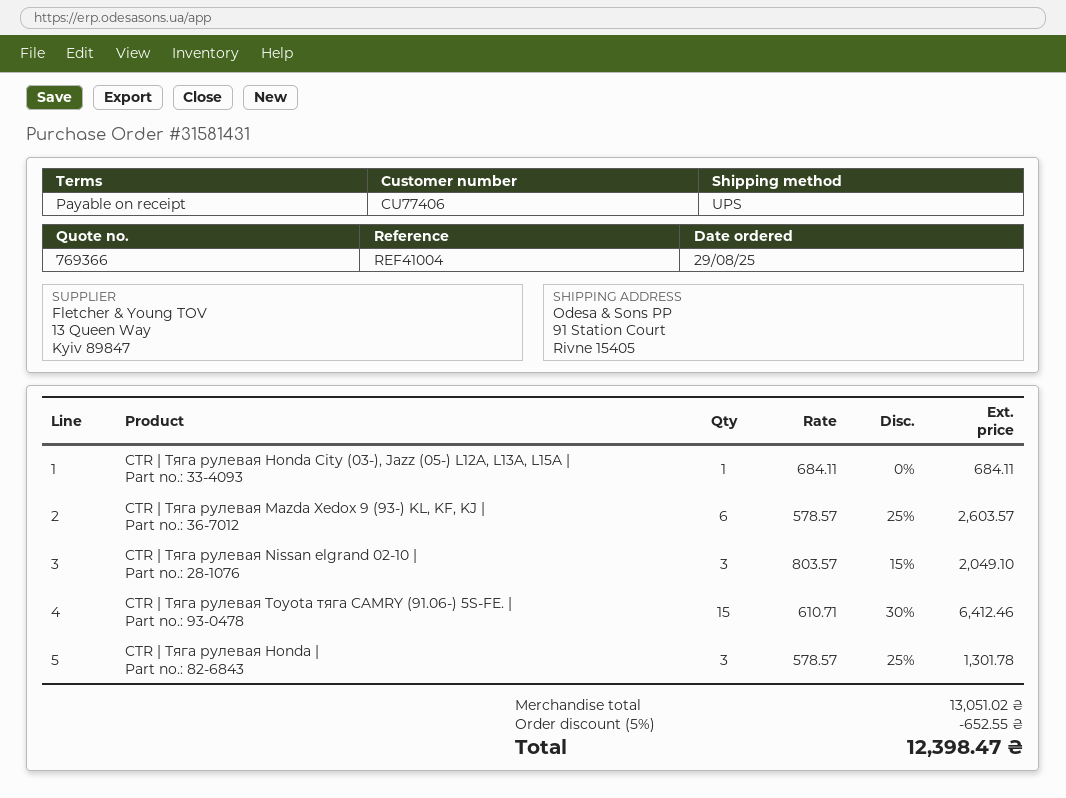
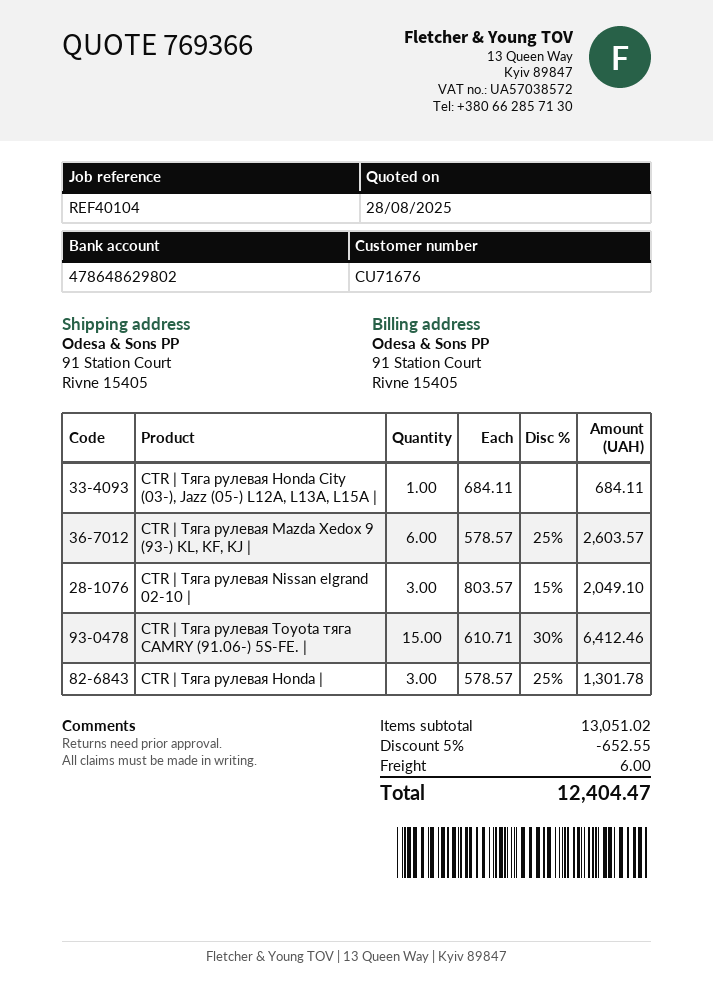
customer number: CU77406 -> CU71676
reference: REF41004 -> REF40104
shipping: none -> 6.00
total: 12398.47 -> 12404.47

